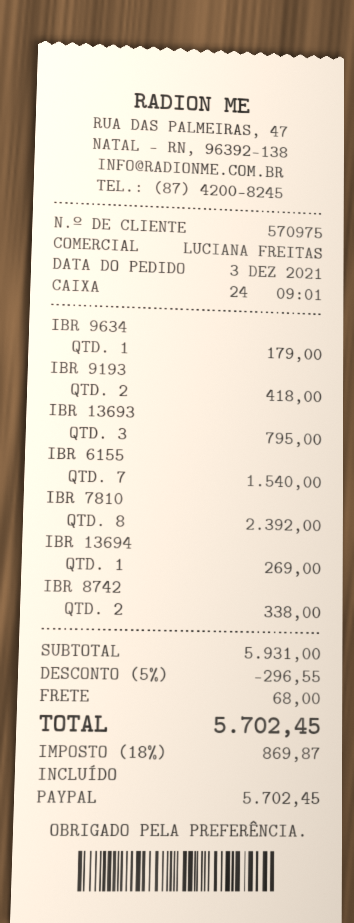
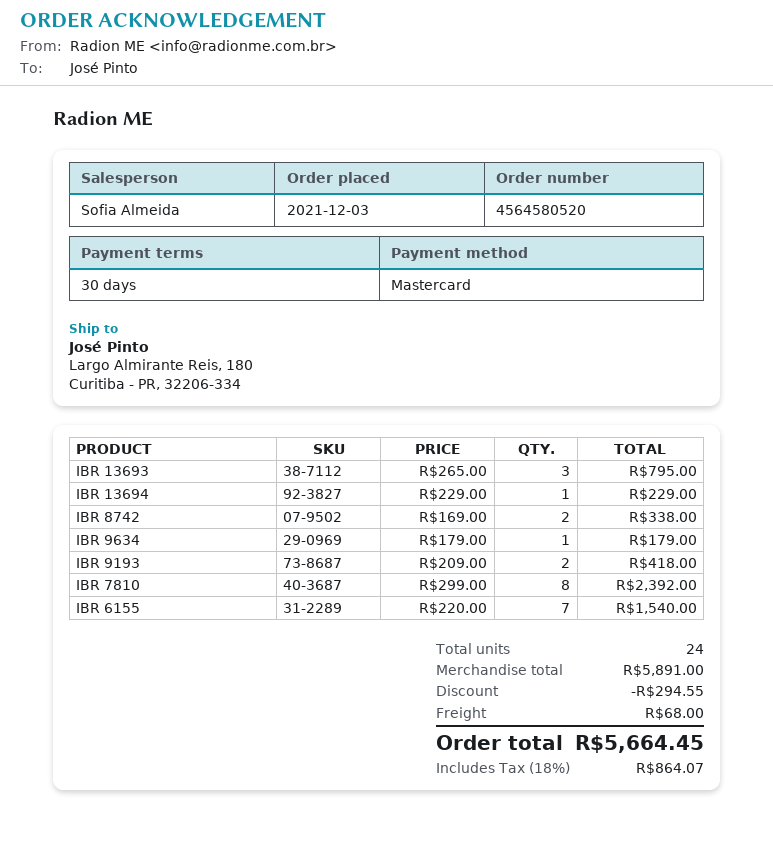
sales rep: LUCIANA FREITAS -> Sofia Almeida
payment method: PayPal -> Mastercard
IBR 13694: 1 for 269.00 -> 1 for 229.00
subtotal: 5931.00 -> 5891.00
discount: 296.55 -> 294.55
tax: 18% = 869.87 -> 18% = 864.07
total: 5702.45 -> 5664.45

